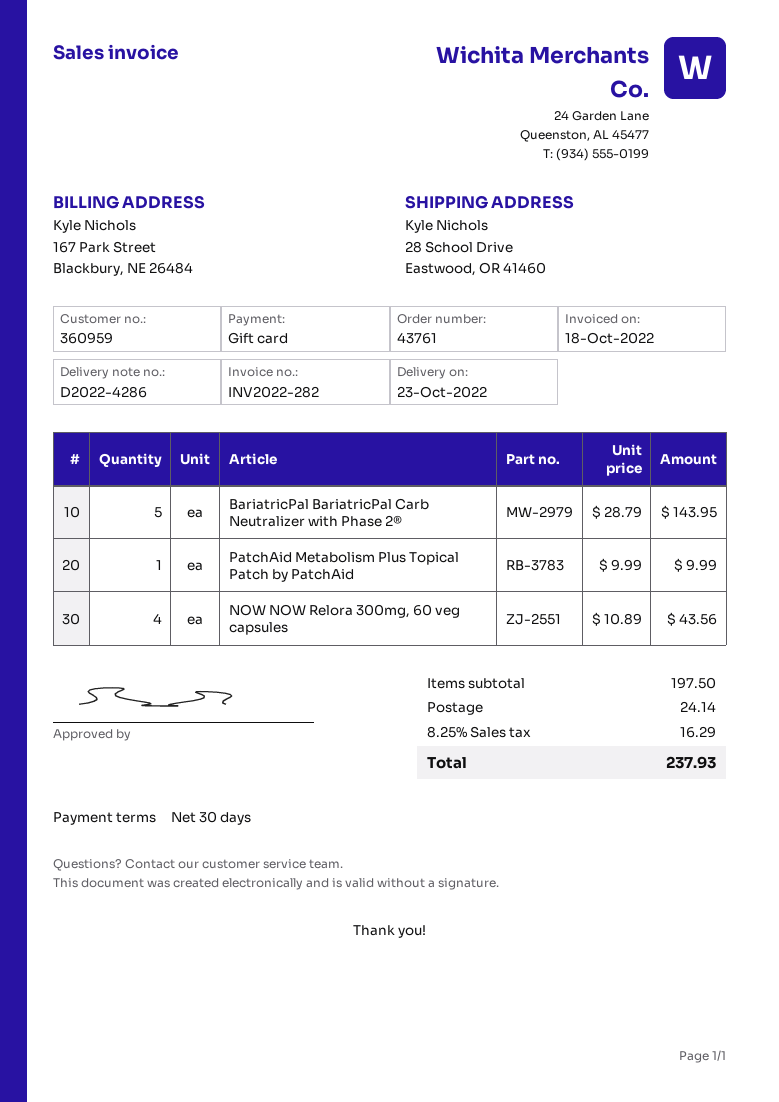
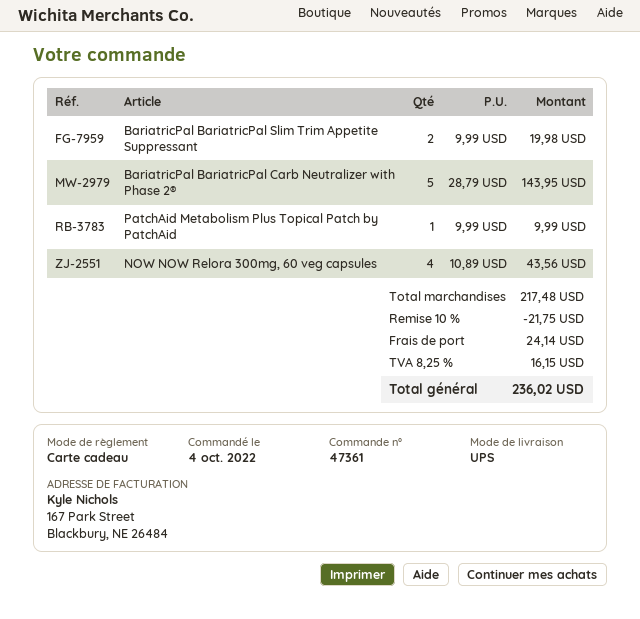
order number: 43761 -> 47361
BariatricPal BariatricPal Slim Trim Appetite Suppressant: none -> 2 x 9.99 = 19.98
subtotal: 197.50 -> 217.48
discount: none -> 10% = 21.75
tax: 8.25% = 16.29 -> 8.25% = 16.15
total: 237.93 -> 236.02

